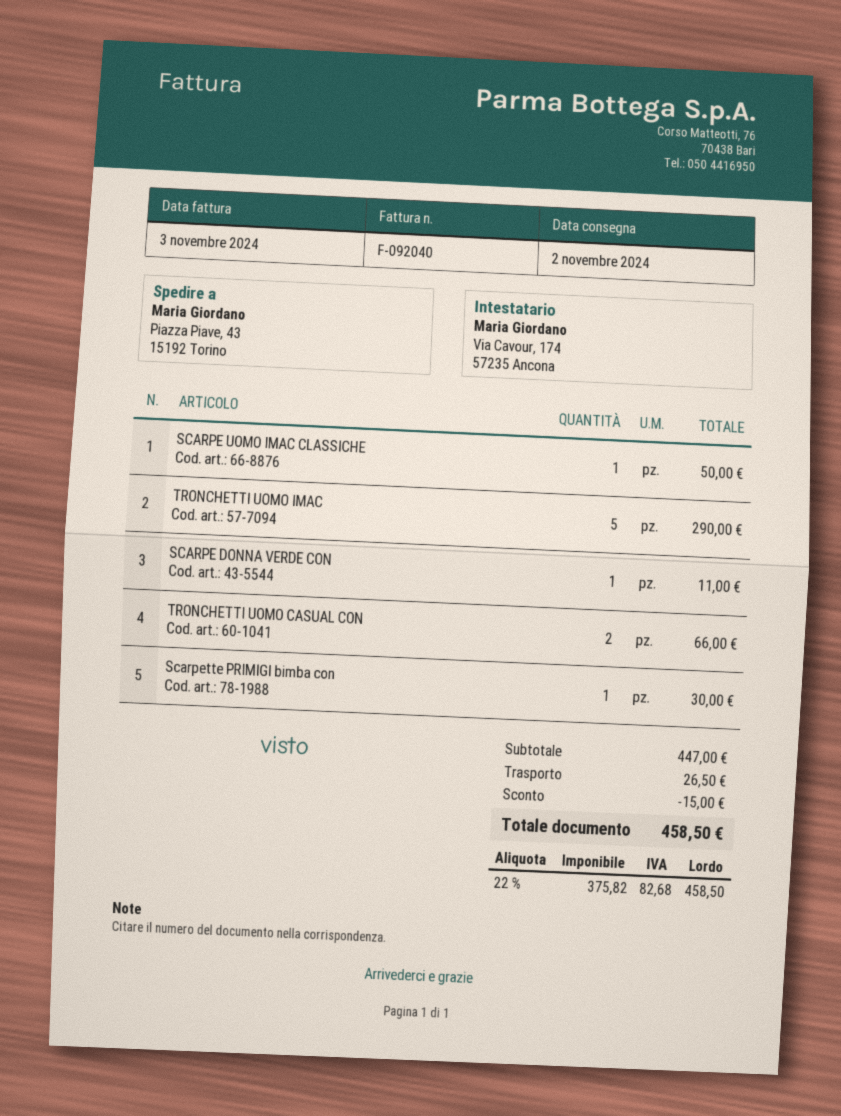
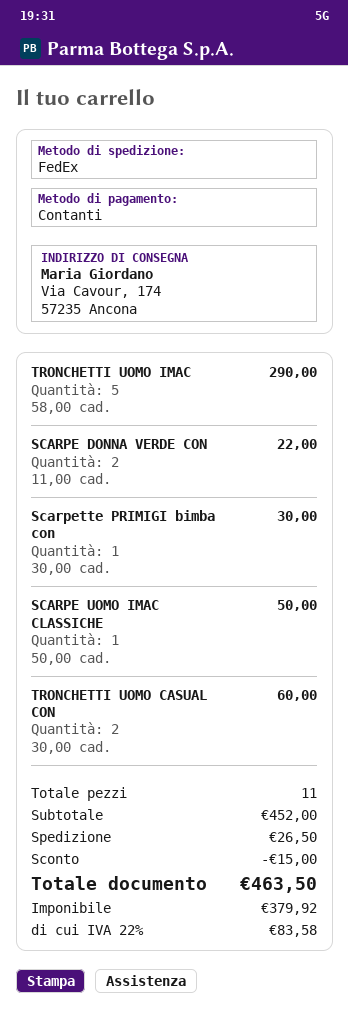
ship to: Piazza Piave, 43, 15192 Torino -> Via Cavour, 174, 57235 Ancona
SCARPE DONNA VERDE CON: 1 for 11.00 -> 2 for 22.00
TRONCHETTI UOMO CASUAL CON: 2 for 66.00 -> 2 for 60.00
subtotal: 447.00 -> 452.00
net: 375.82 -> 379.92
tax: 22% = 82.68 -> 22% = 83.58
total: 458.50 -> 463.50

